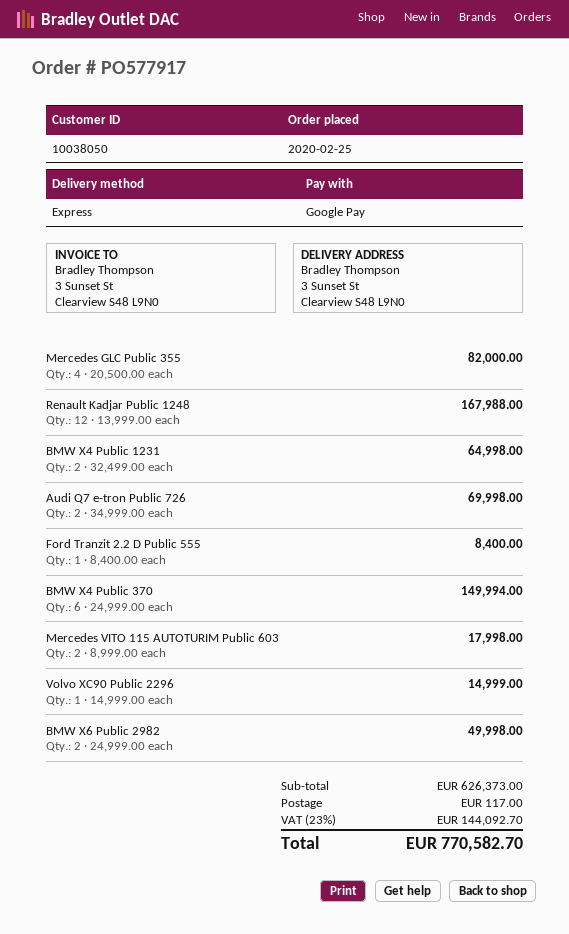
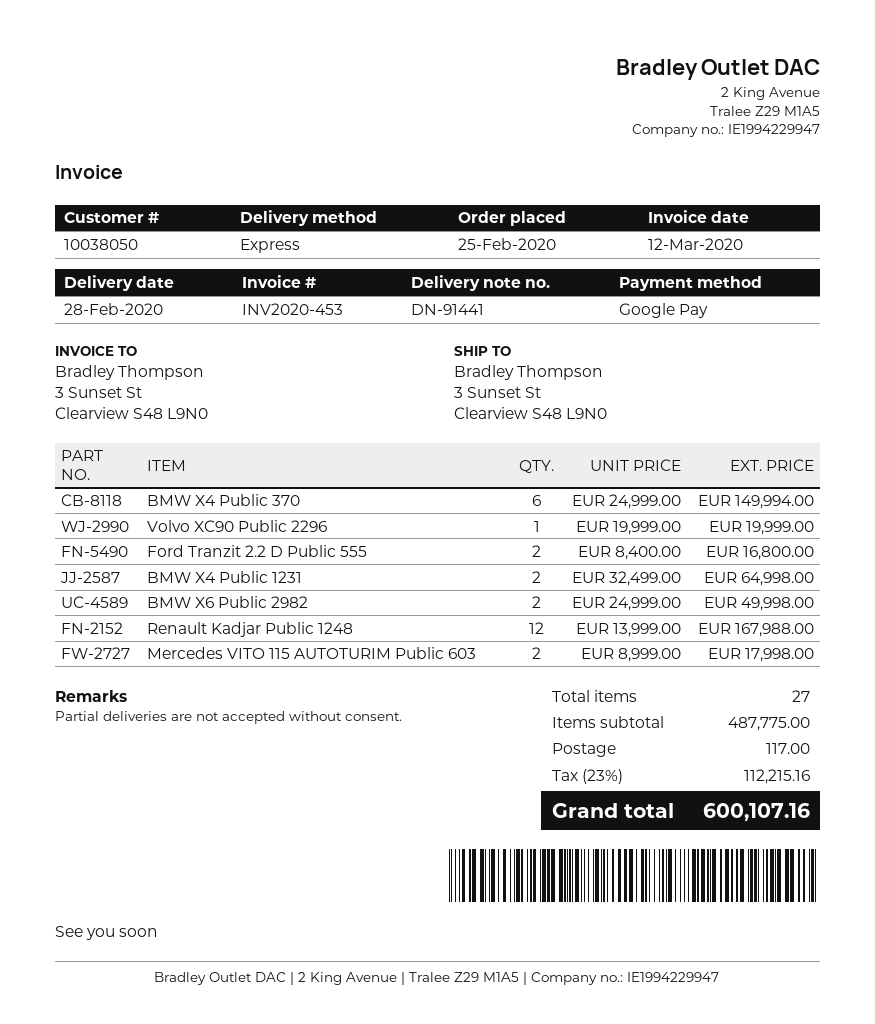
Mercedes GLC Public 355: 4 x 20500.00 = 82000.00 -> none
Audi Q7 e-tron Public 726: 2 x 34999.00 = 69998.00 -> none
Ford Tranzit 2.2 D Public 555: 1 x 8400.00 = 8400.00 -> 2 x 8400.00 = 16800.00
Volvo XC90 Public 2296: 1 x 14999.00 = 14999.00 -> 1 x 19999.00 = 19999.00
subtotal: 626373.00 -> 487775.00
tax: 23% = 144092.70 -> 23% = 112215.16
total: 770582.70 -> 600107.16

